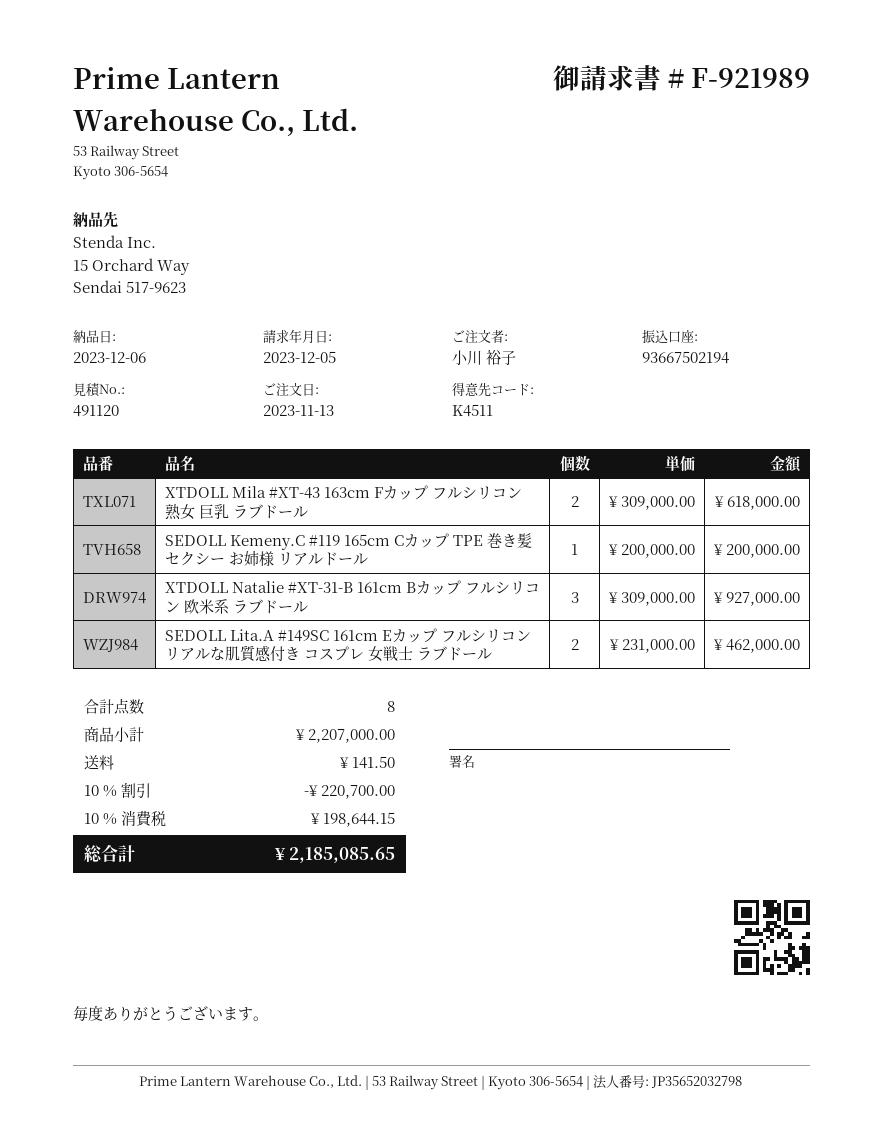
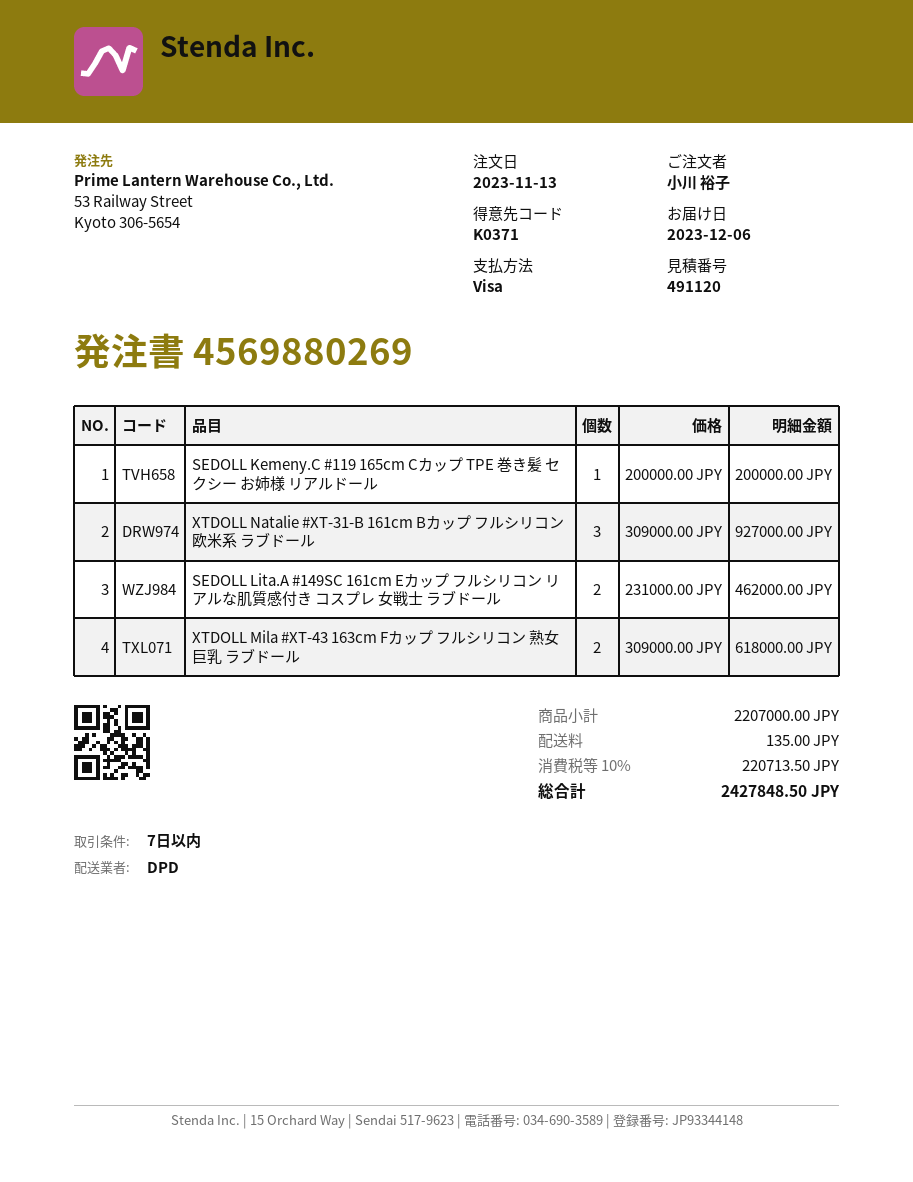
customer number: K4511 -> K0371
discount: 10% = 220700.00 -> none
shipping: 141.50 -> 135.00
tax: 10% = 198644.15 -> 10% = 220713.50
total: 2185085.65 -> 2427848.50

